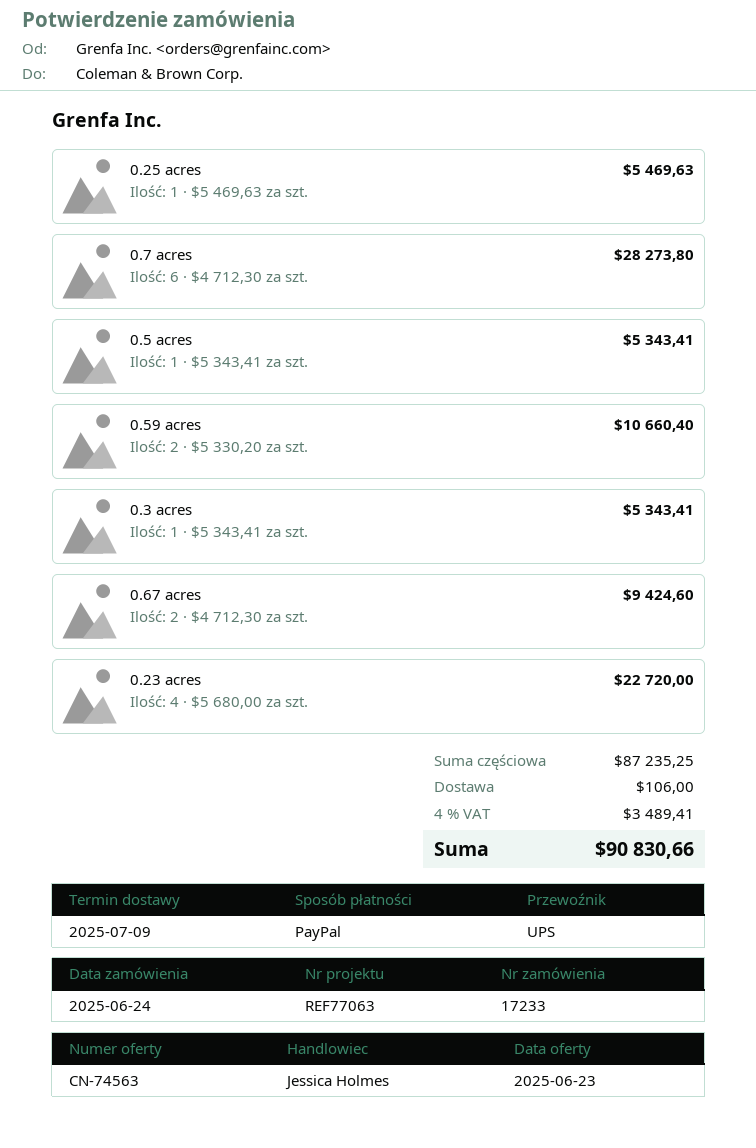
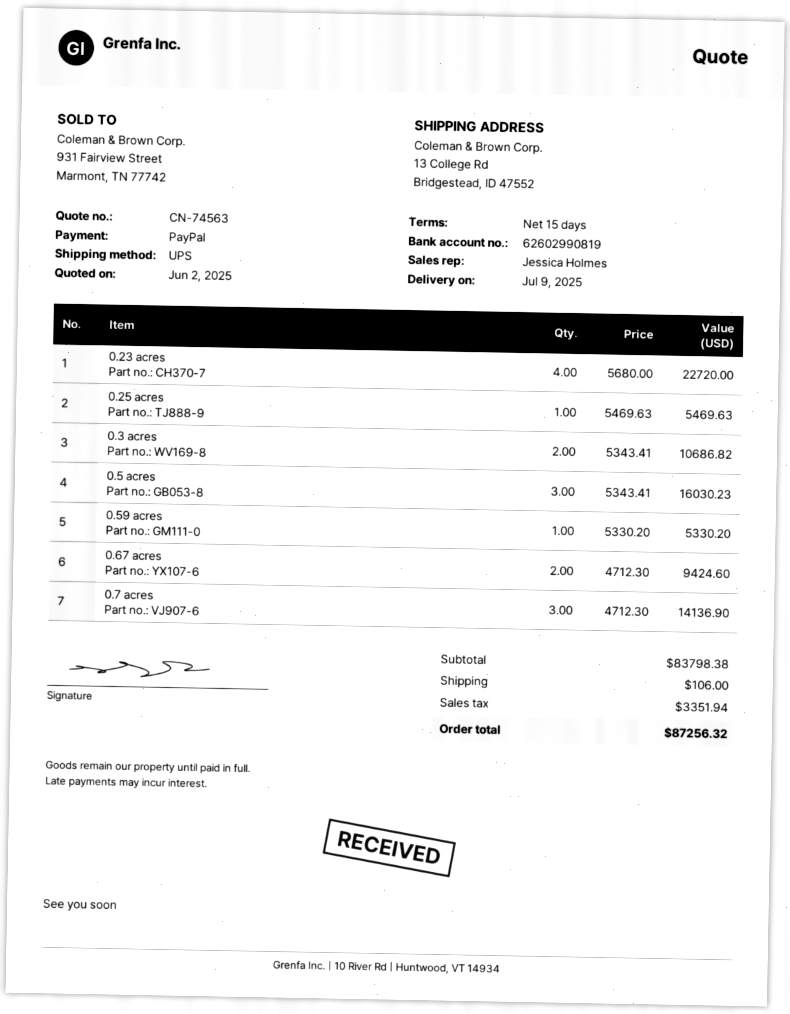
quote date: 2025-06-23 -> 2025-06-02
0.7 acres: 6 x 4712.30 = 28273.80 -> 3 x 4712.30 = 14136.90
0.5 acres: 1 x 5343.41 = 5343.41 -> 3 x 5343.41 = 16030.23
0.59 acres: 2 x 5330.20 = 10660.40 -> 1 x 5330.20 = 5330.20
0.3 acres: 1 x 5343.41 = 5343.41 -> 2 x 5343.41 = 10686.82
subtotal: 87235.25 -> 83798.38
tax: 3489.41 -> 3351.94
total: 90830.66 -> 87256.32

